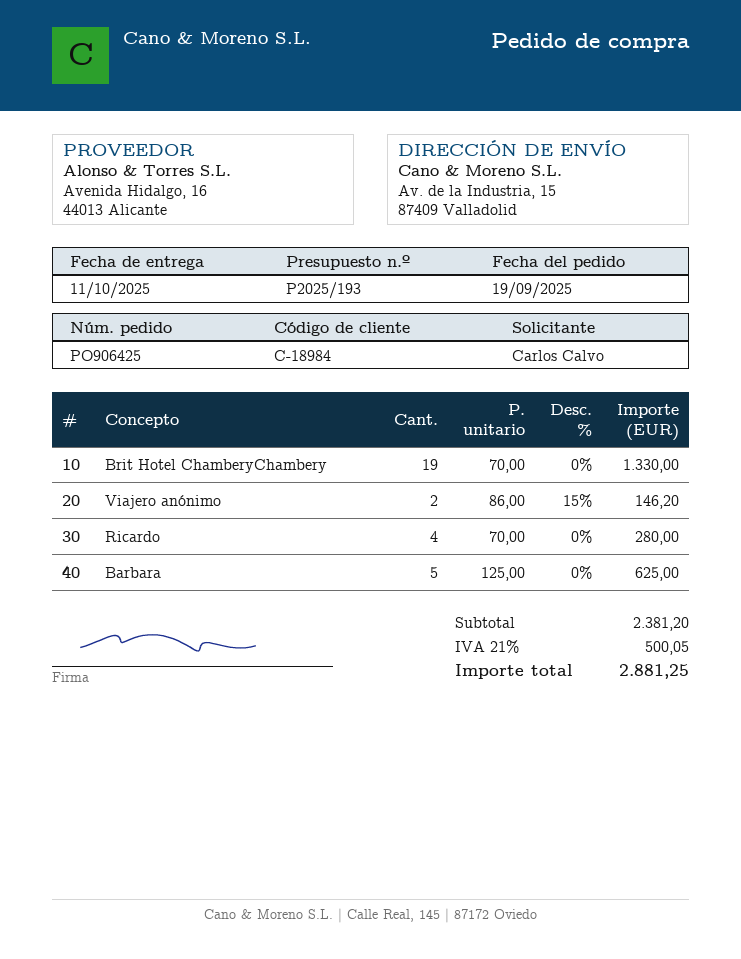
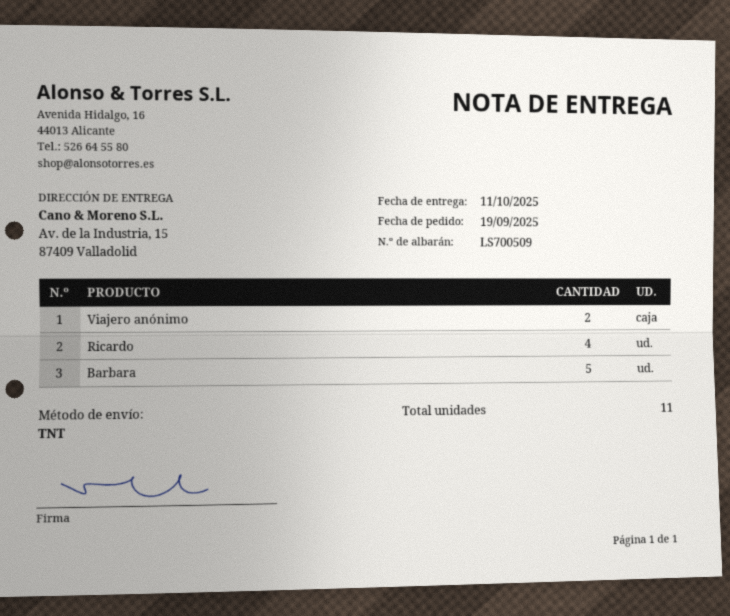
Brit Hotel ChamberyChambery: 19 -> none

